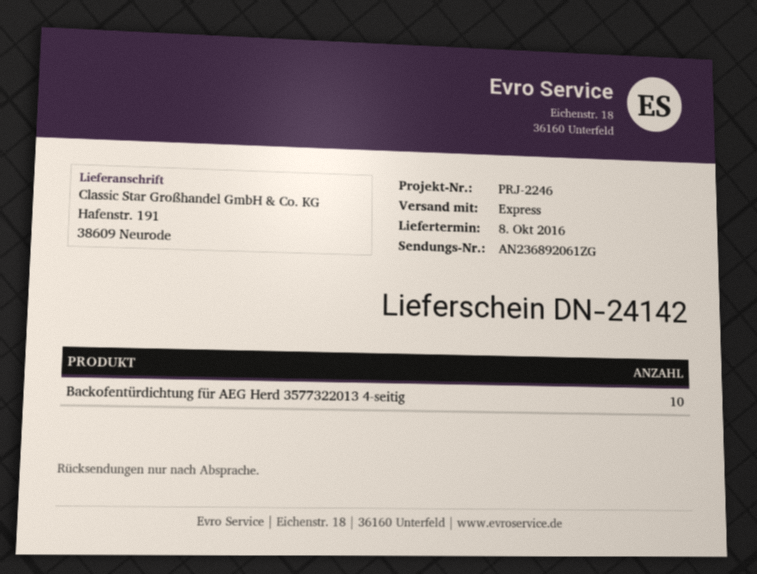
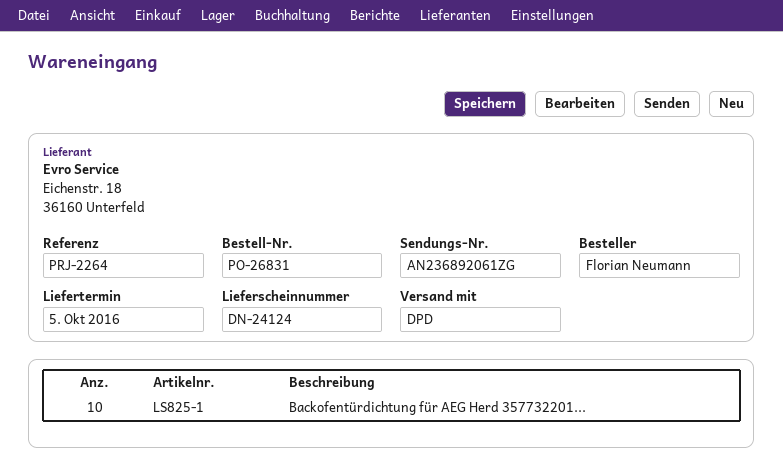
delivery note number: DN-24142 -> DN-24124
delivery date: 2016-10-08 -> 2016-10-05
reference: PRJ-2246 -> PRJ-2264
shipping method: express -> DPD

